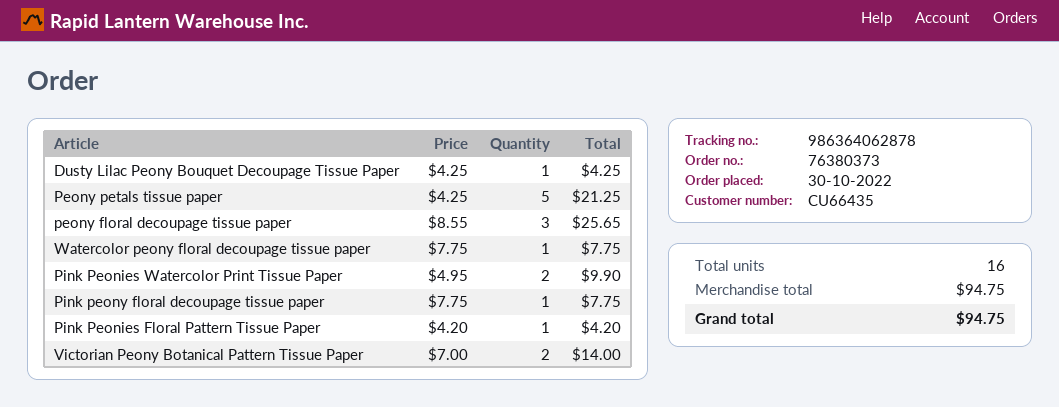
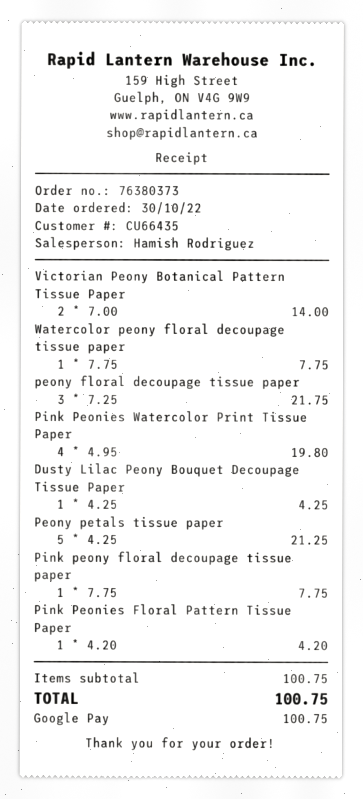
peony floral decoupage tissue paper: 3 x 8.55 = 25.65 -> 3 x 7.25 = 21.75
Pink Peonies Watercolor Print Tissue Paper: 2 x 4.95 = 9.90 -> 4 x 4.95 = 19.80
subtotal: 94.75 -> 100.75
total: 94.75 -> 100.75

